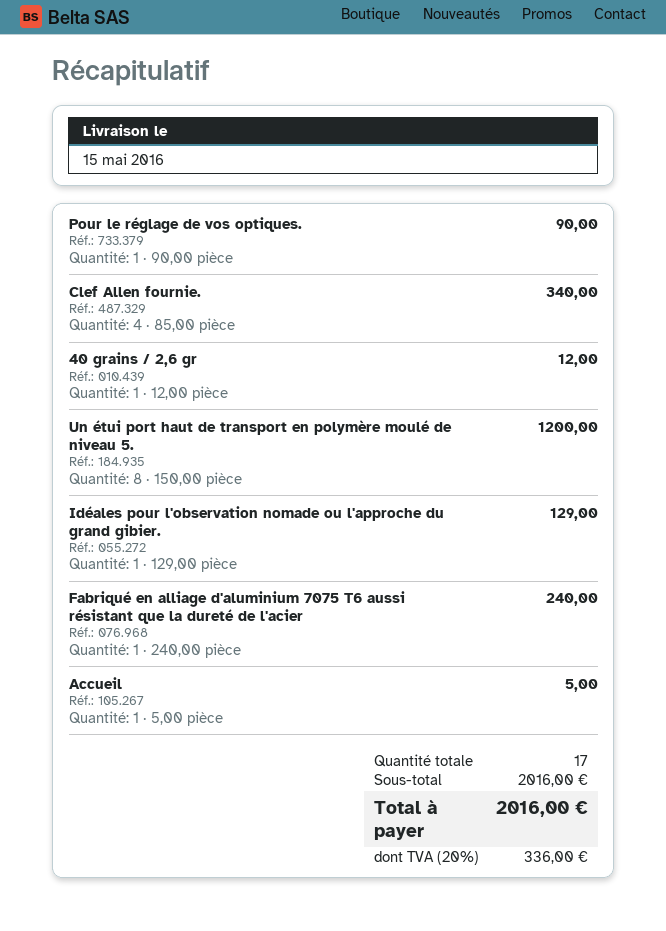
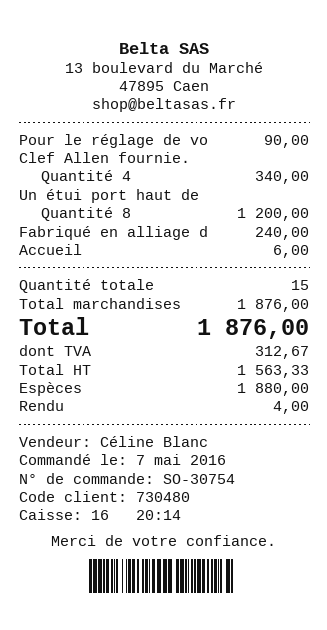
40 grains / 2,6 gr: 1 for 12.00 -> none
Idéales pour l'observation nomade ou l'approche du grand gibier.: 1 for 129.00 -> none
Accueil: 1 for 5.00 -> 1 for 6.00
total quantity: 17 -> 15
subtotal: 2016.00 -> 1876.00
tax: 336.00 -> 312.67
total: 2016.00 -> 1876.00

